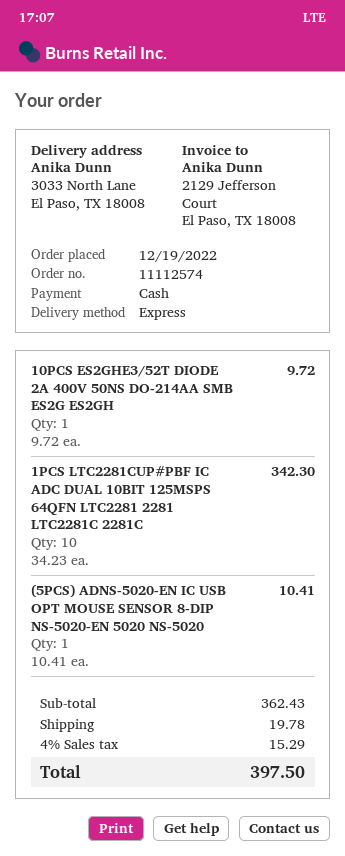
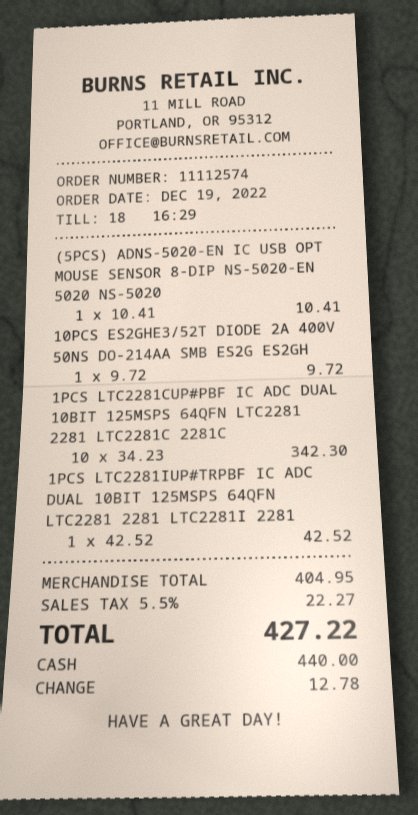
1PCS LTC2281IUP#TRPBF IC ADC DUAL 10BIT 125MSPS 64QFN LTC2281 2281 LTC2281I 2281: none -> 1 x 42.52 = 42.52
subtotal: 362.43 -> 404.95
shipping: 19.78 -> none
tax: 4% = 15.29 -> 5.5% = 22.27
total: 397.50 -> 427.22

